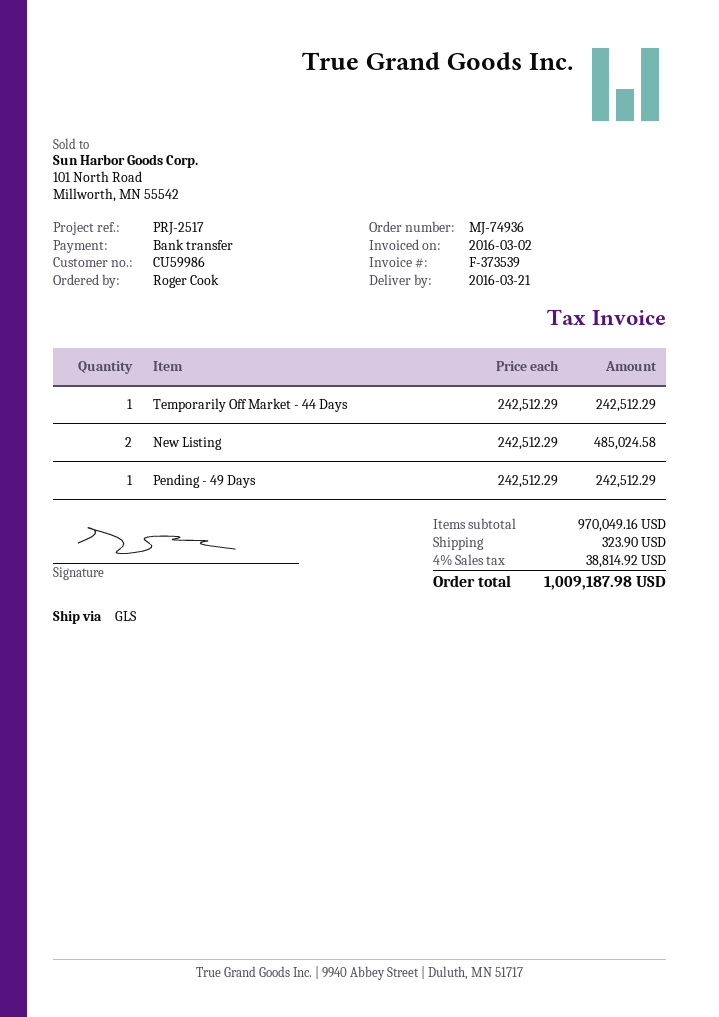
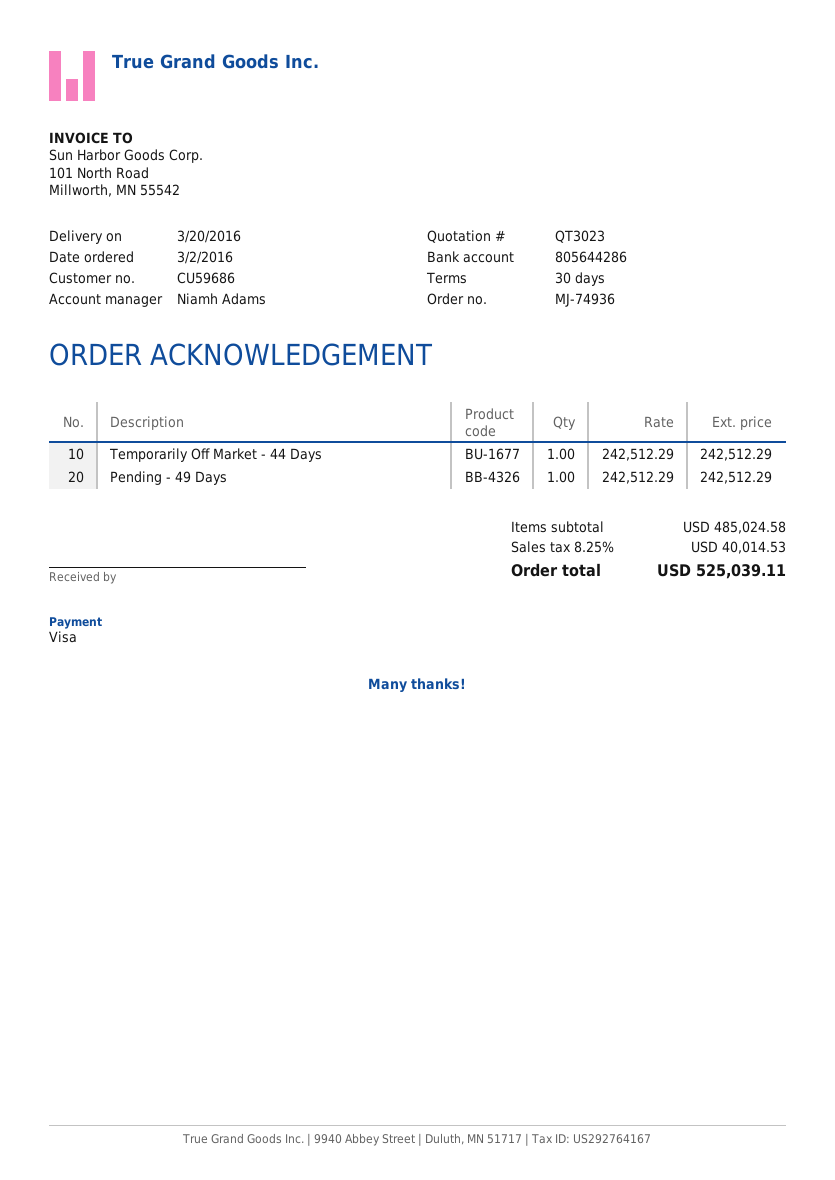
delivery date: 2016-03-21 -> 2016-03-20
customer number: CU59986 -> CU59686
payment method: bank transfer -> Visa
New Listing: 2 x 242512.29 = 485024.58 -> none
subtotal: 970049.16 -> 485024.58
shipping: 323.90 -> none
tax: 4% = 38814.92 -> 8.25% = 40014.53
total: 1009187.98 -> 525039.11

